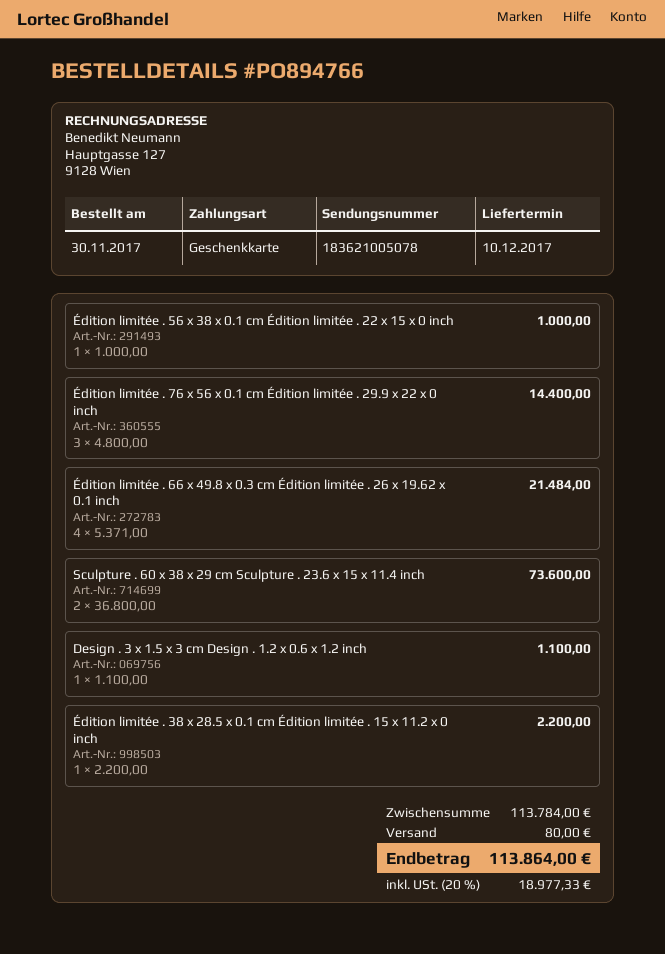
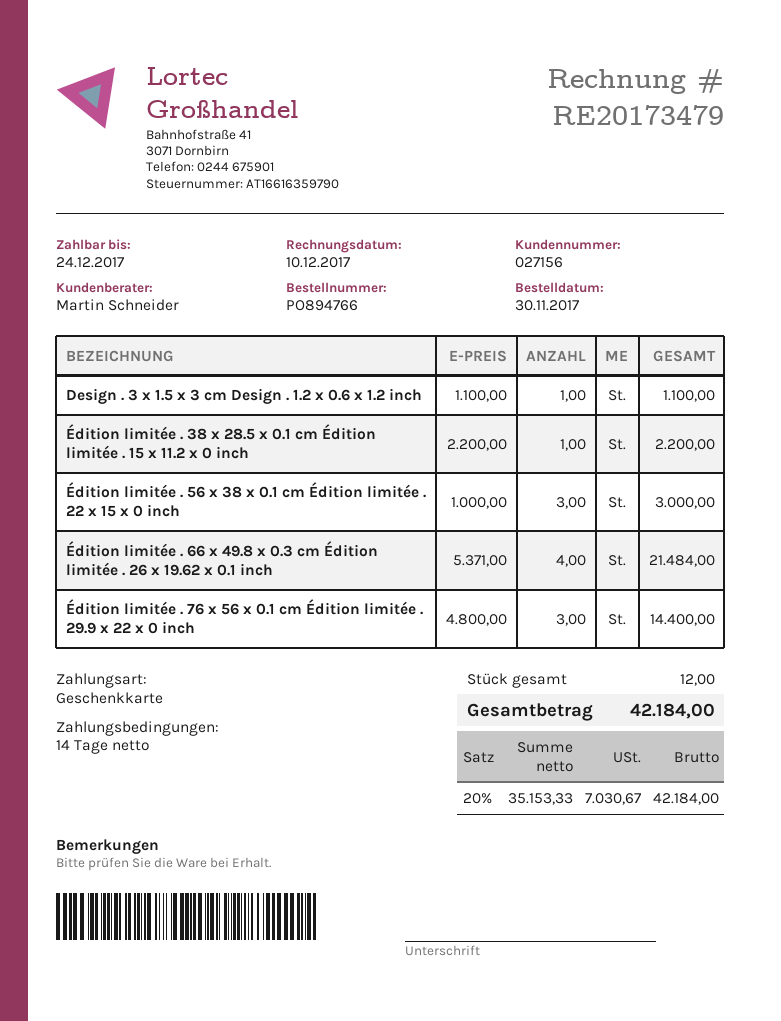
Édition limitée . 56 x 38 x 0.1 cm Édition limitée . 22 x 15 x 0 inch: 1 x 1000.00 = 1000.00 -> 3 x 1000.00 = 3000.00
Sculpture . 60 x 38 x 29 cm Sculpture . 23.6 x 15 x 11.4 inch: 2 x 36800.00 = 73600.00 -> none
shipping: 80.00 -> none
tax: 20% = 18977.33 -> 20% = 7030.67
total: 113864.00 -> 42184.00

